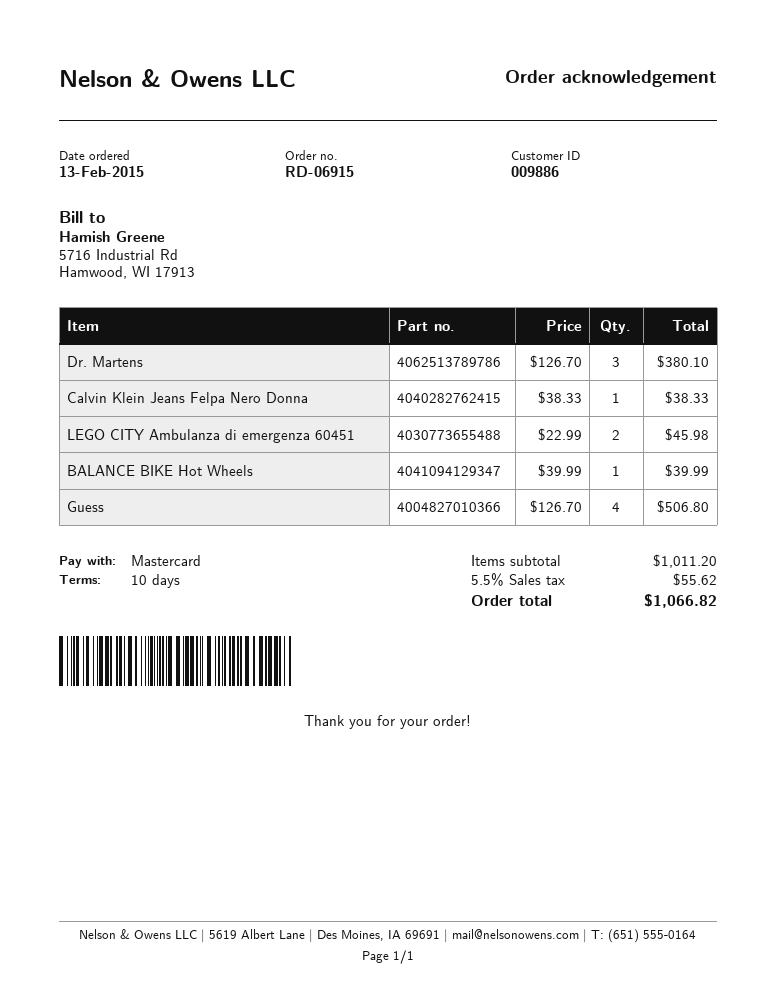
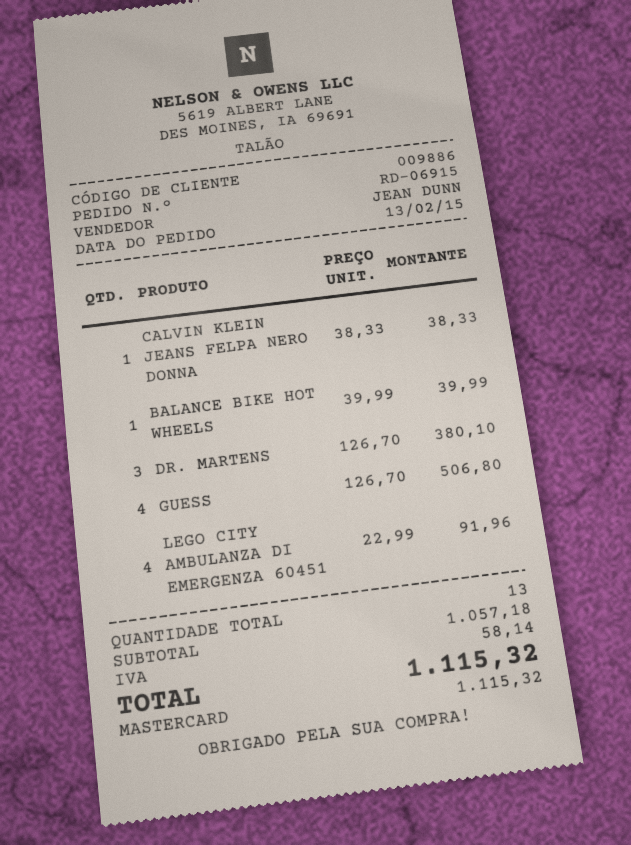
LEGO CITY Ambulanza di emergenza 60451: 2 x 22.99 = 45.98 -> 4 x 22.99 = 91.96
subtotal: 1011.20 -> 1057.18
tax: 55.62 -> 58.14
total: 1066.82 -> 1115.32

